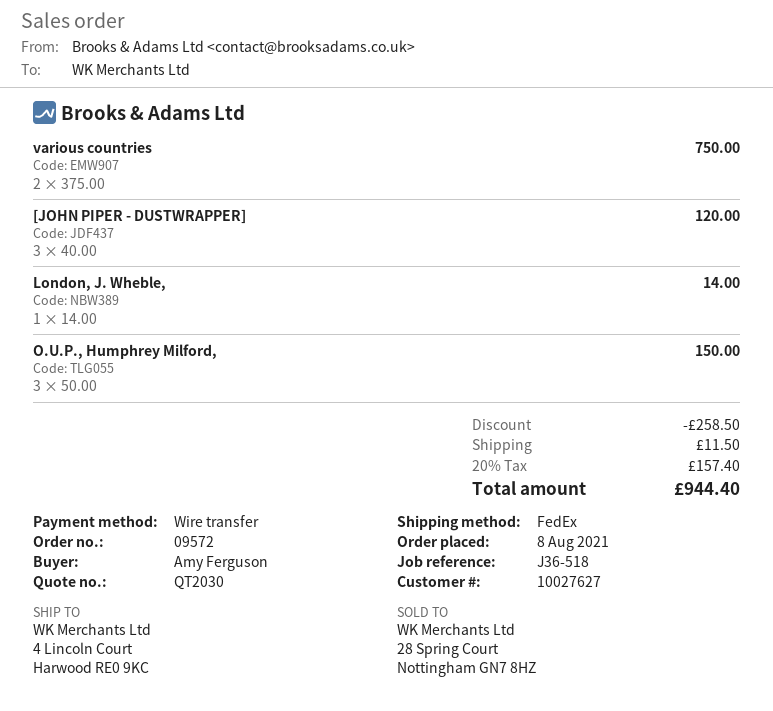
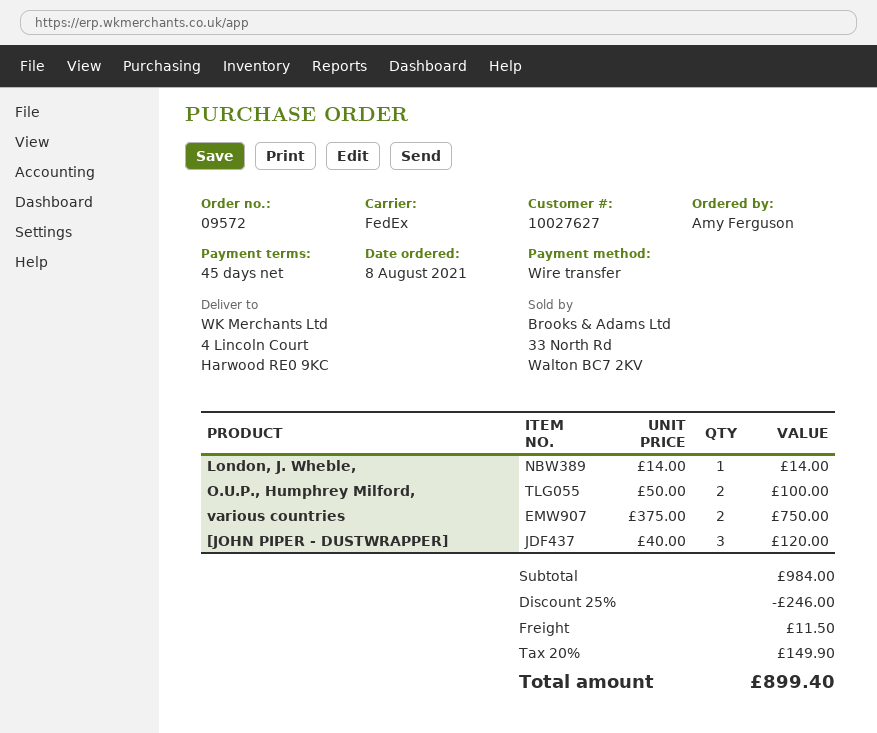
O.U.P., Humphrey Milford,: 3 x 50.00 = 150.00 -> 2 x 50.00 = 100.00
discount: 258.50 -> 246.00
tax: 20% = 157.40 -> 20% = 149.90
total: 944.40 -> 899.40

